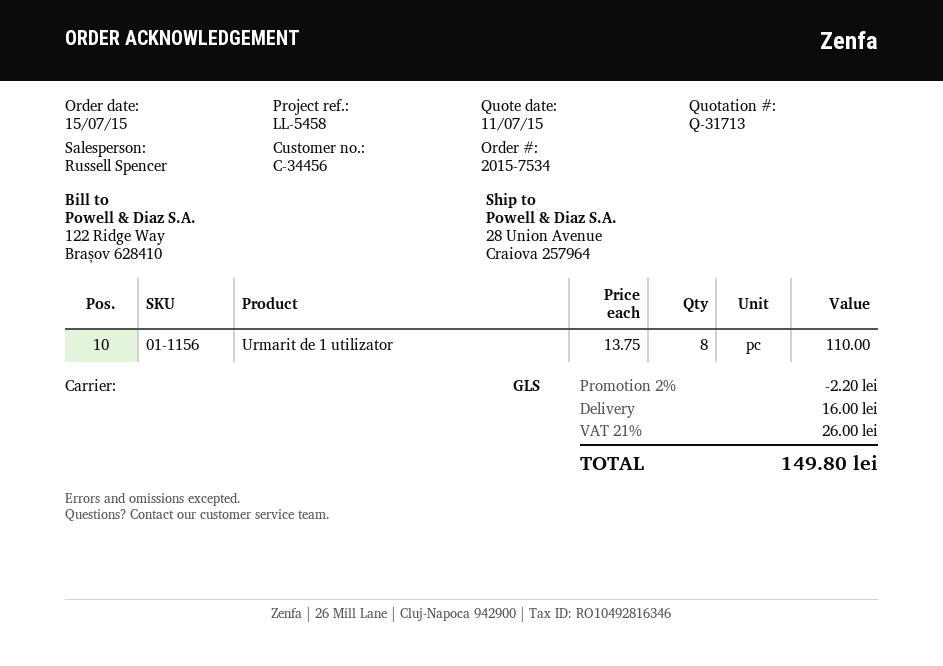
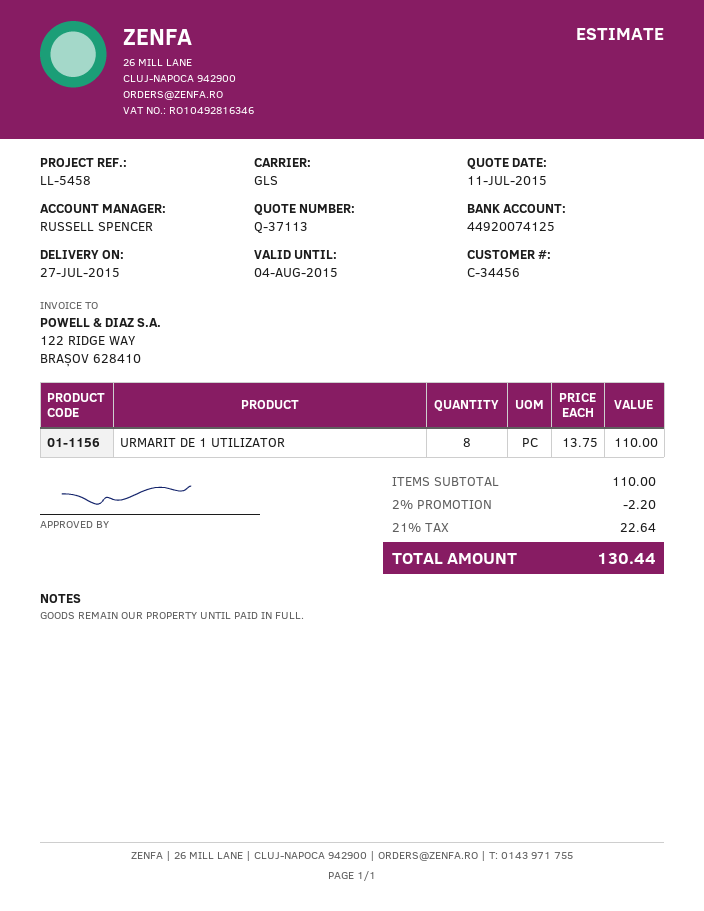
quote number: Q-31713 -> Q-37113
shipping: 16.00 -> none
tax: 21% = 26.00 -> 21% = 22.64
total: 149.80 -> 130.44

